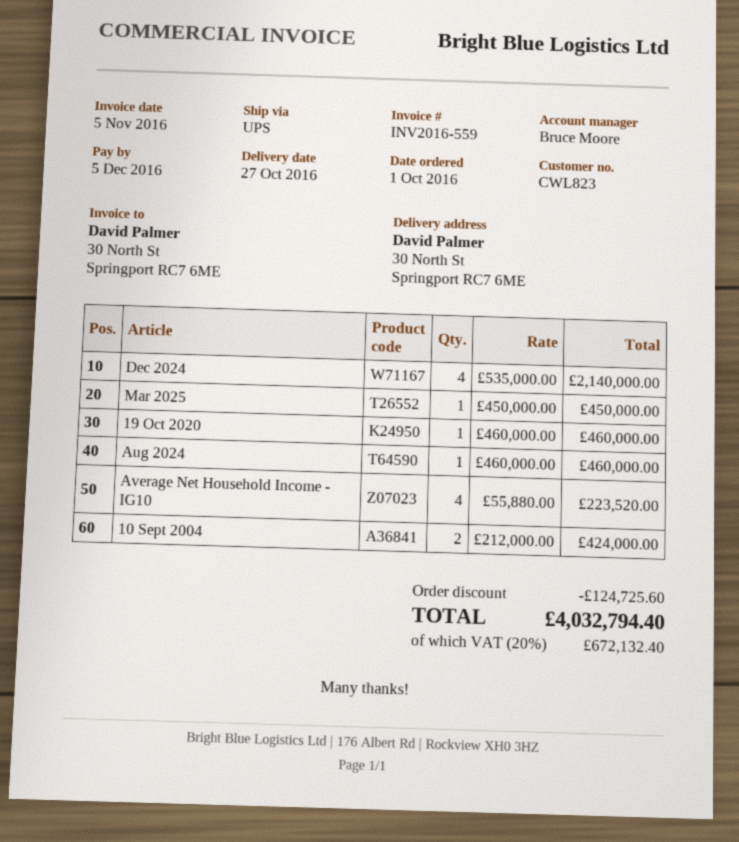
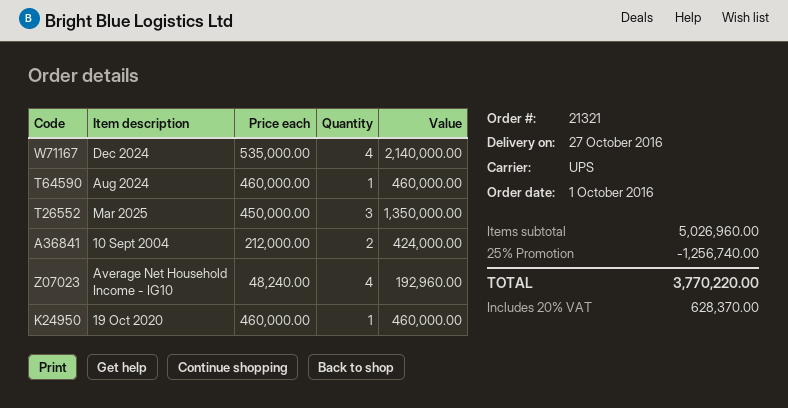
Mar 2025: 1 x 450000.00 = 450000.00 -> 3 x 450000.00 = 1350000.00
Average Net Household Income - IG10: 4 x 55880.00 = 223520.00 -> 4 x 48240.00 = 192960.00
discount: 124725.60 -> 1256740.00
tax: 20% = 672132.40 -> 20% = 628370.00
total: 4032794.40 -> 3770220.00

